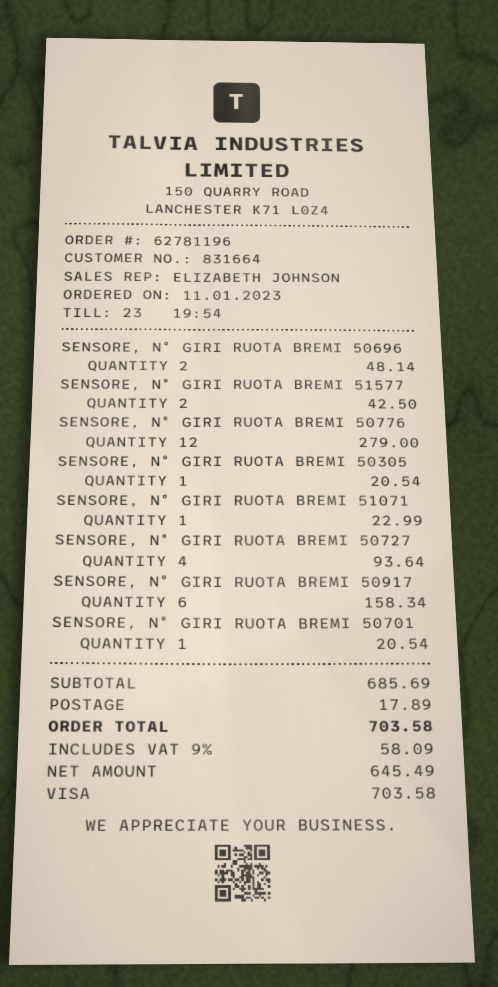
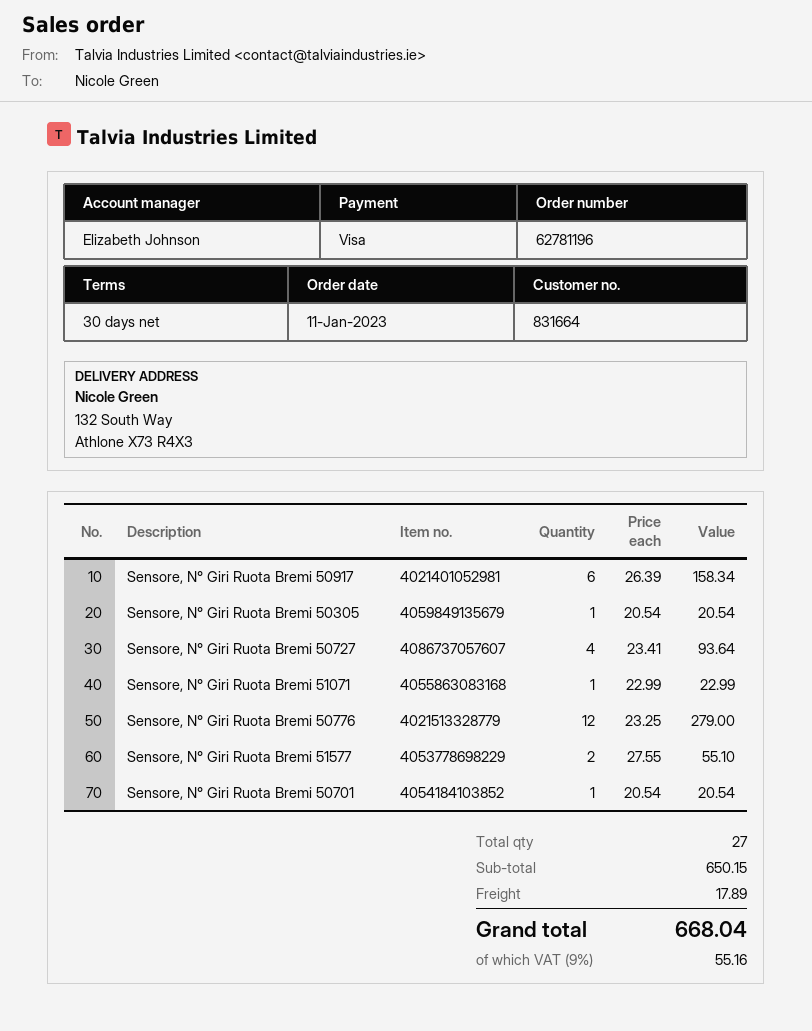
SENSORE, N° GIRI RUOTA BREMI 50696: 2 for 48.14 -> none
SENSORE, N° GIRI RUOTA BREMI 51577: 2 for 42.50 -> 2 for 55.10
subtotal: 685.69 -> 650.15
tax: 9% = 58.09 -> 9% = 55.16
total: 703.58 -> 668.04

